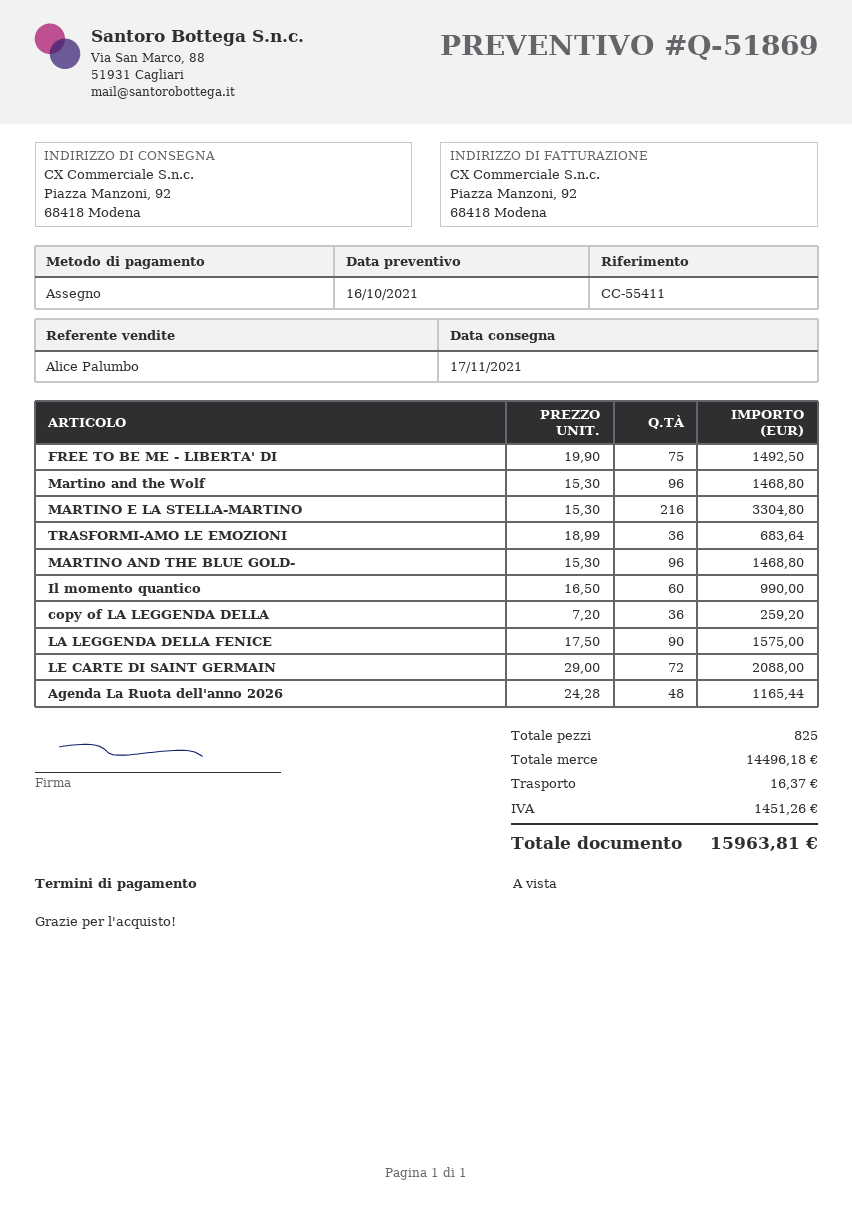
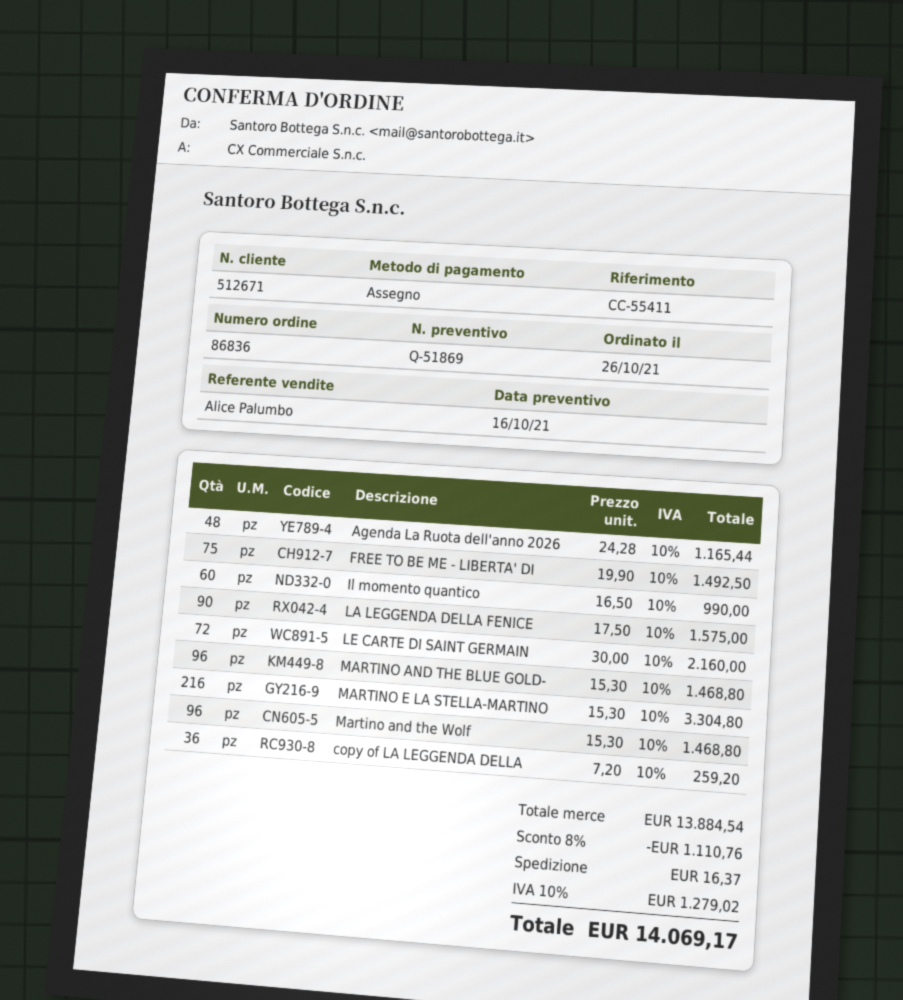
TRASFORMI-AMO LE EMOZIONI: 36 x 18.99 = 683.64 -> none
LE CARTE DI SAINT GERMAIN: 72 x 29.00 = 2088.00 -> 72 x 30.00 = 2160.00
subtotal: 14496.18 -> 13884.54
discount: none -> 8% = 1110.76
tax: 1451.26 -> 1279.02
total: 15963.81 -> 14069.17

